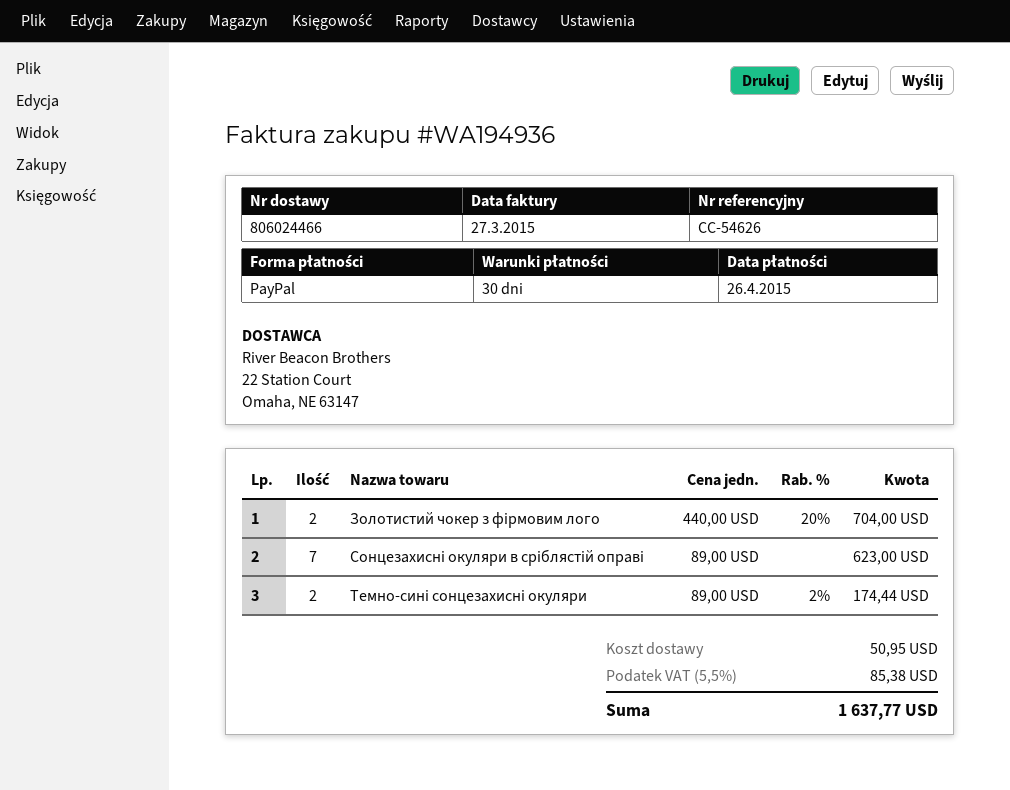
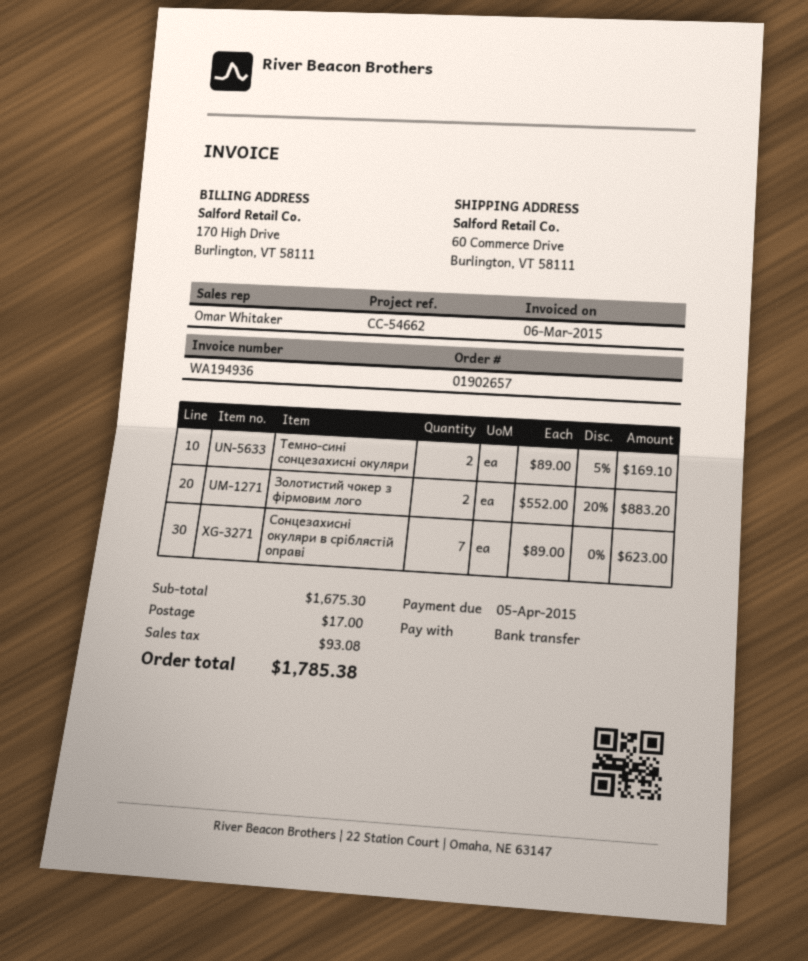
invoice date: 2015-03-27 -> 2015-03-06
due date: 2015-04-26 -> 2015-04-05
reference: CC-54626 -> CC-54662
payment method: PayPal -> bank transfer
Золотистий чокер з фірмовим лого: 2 x 440.00 - 20% = 704.00 -> 2 x 552.00 - 20% = 883.20
Темно-сині сонцезахисні окуляри: 2 x 89.00 - 2% = 174.44 -> 2 x 89.00 - 5% = 169.10
shipping: 50.95 -> 17.00
tax: 85.38 -> 93.08
total: 1637.77 -> 1785.38

